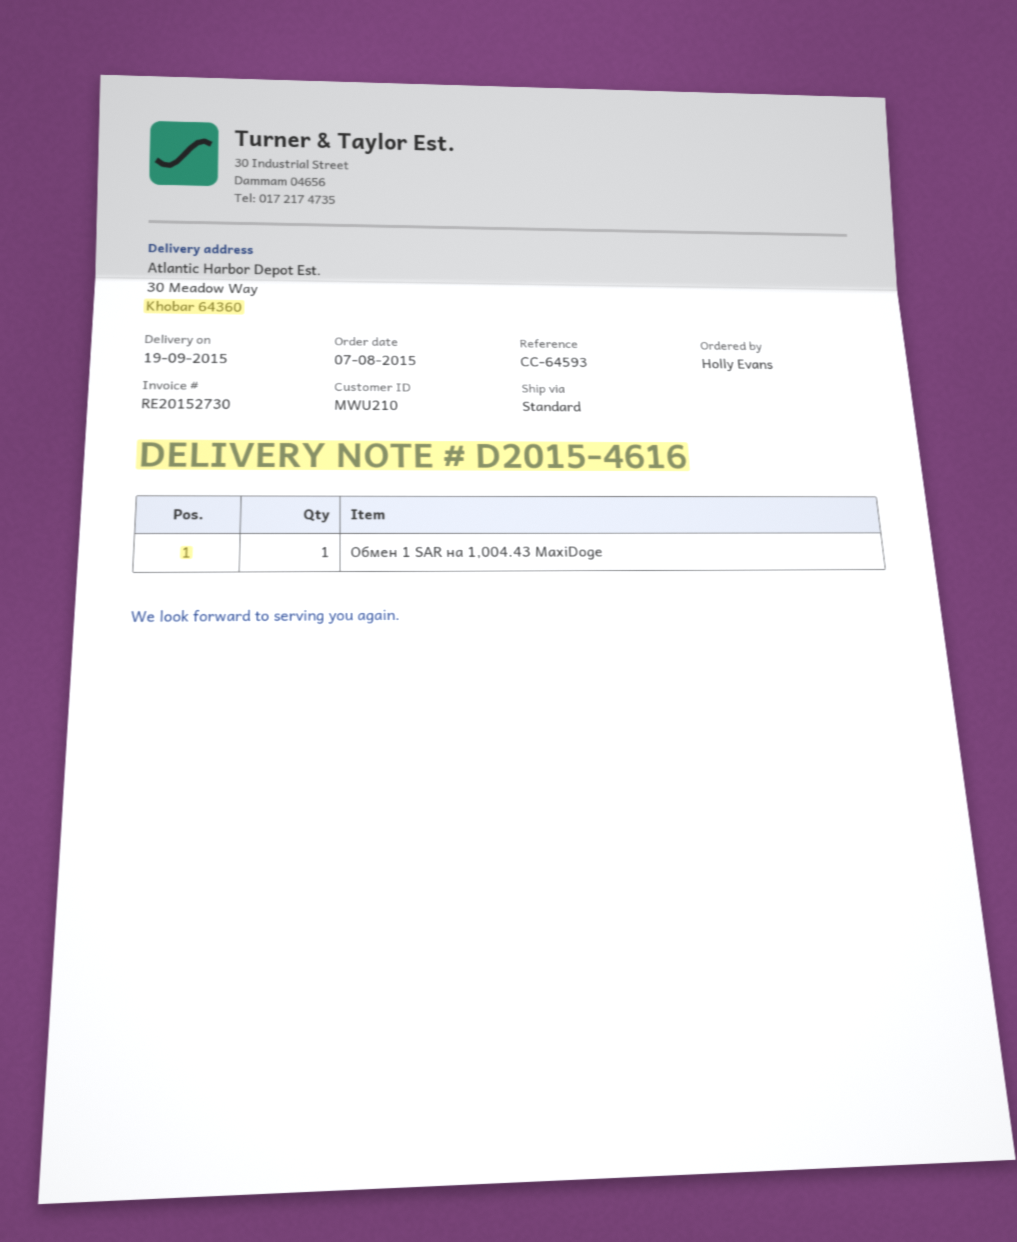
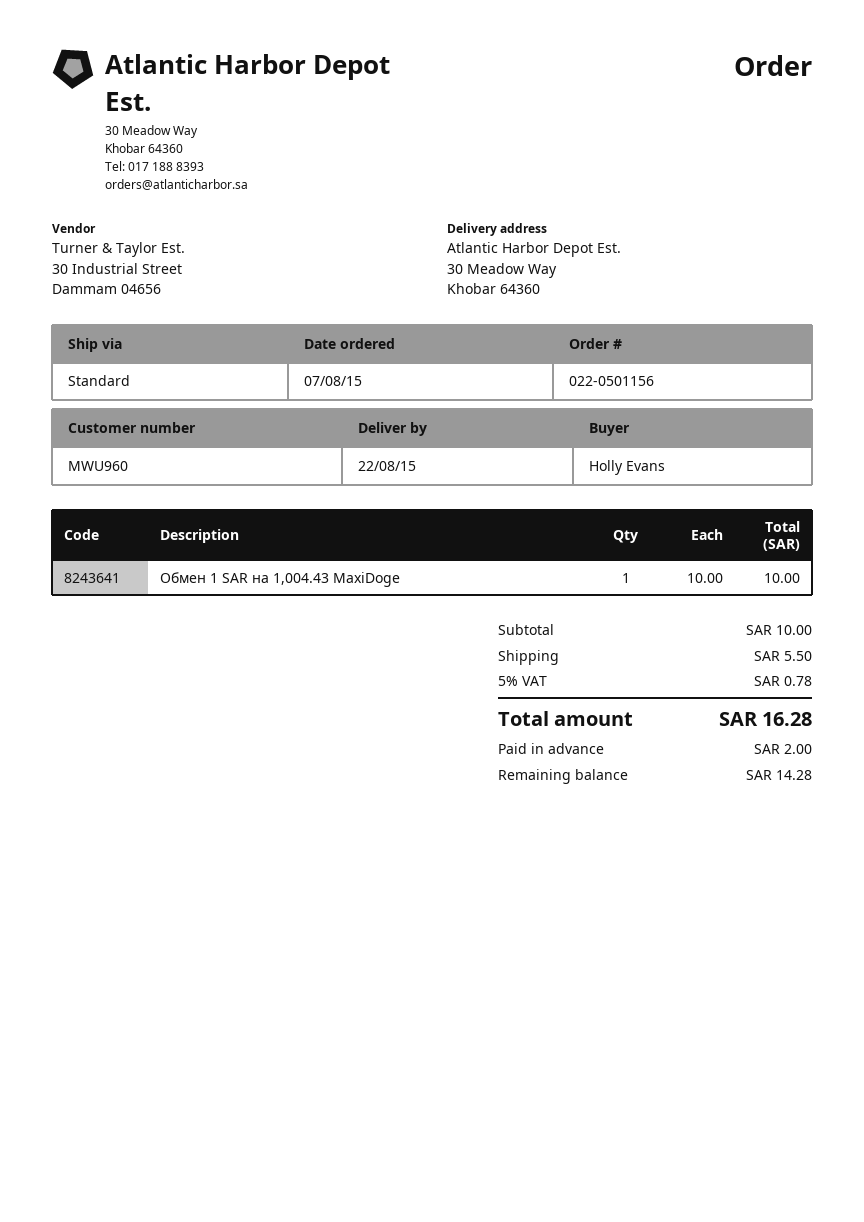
delivery date: 2015-09-19 -> 2015-08-22
customer number: MWU210 -> MWU960

